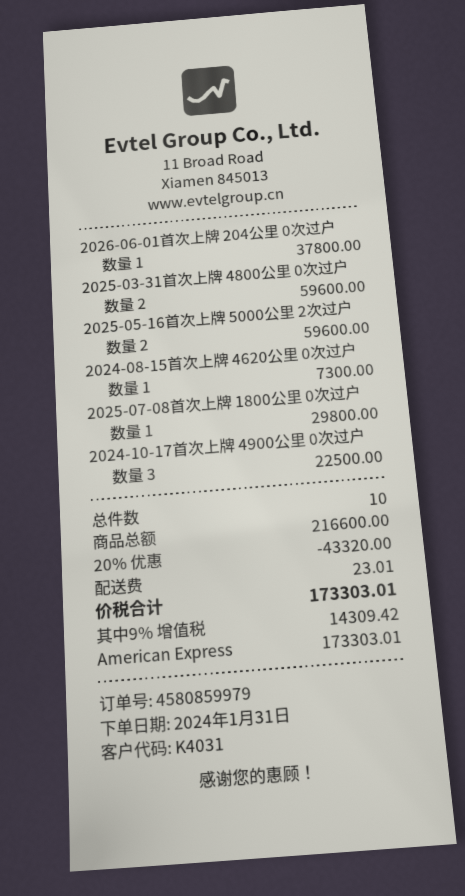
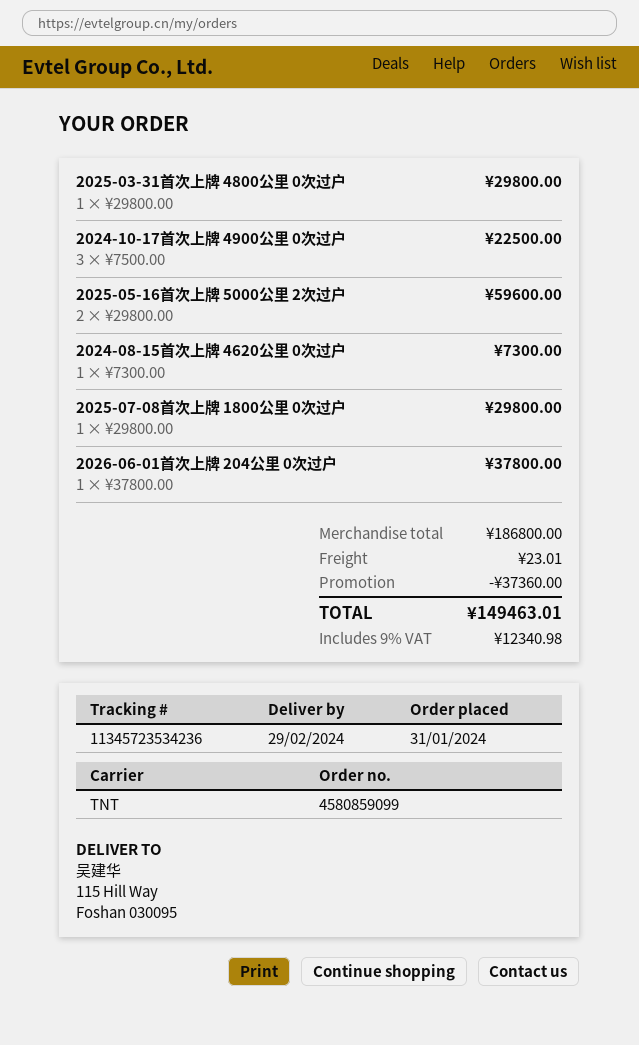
order number: 4580859979 -> 4580859099
2025-03-31首次上牌 4800公里 0次过户: 2 for 59600.00 -> 1 for 29800.00
subtotal: 216600.00 -> 186800.00
discount: 43320.00 -> 37360.00
tax: 9% = 14309.42 -> 9% = 12340.98
total: 173303.01 -> 149463.01

